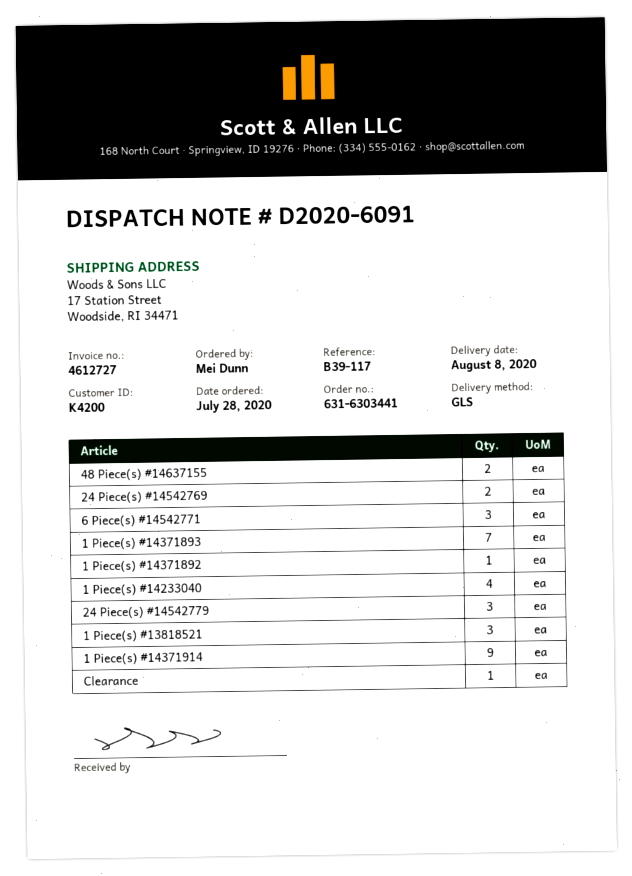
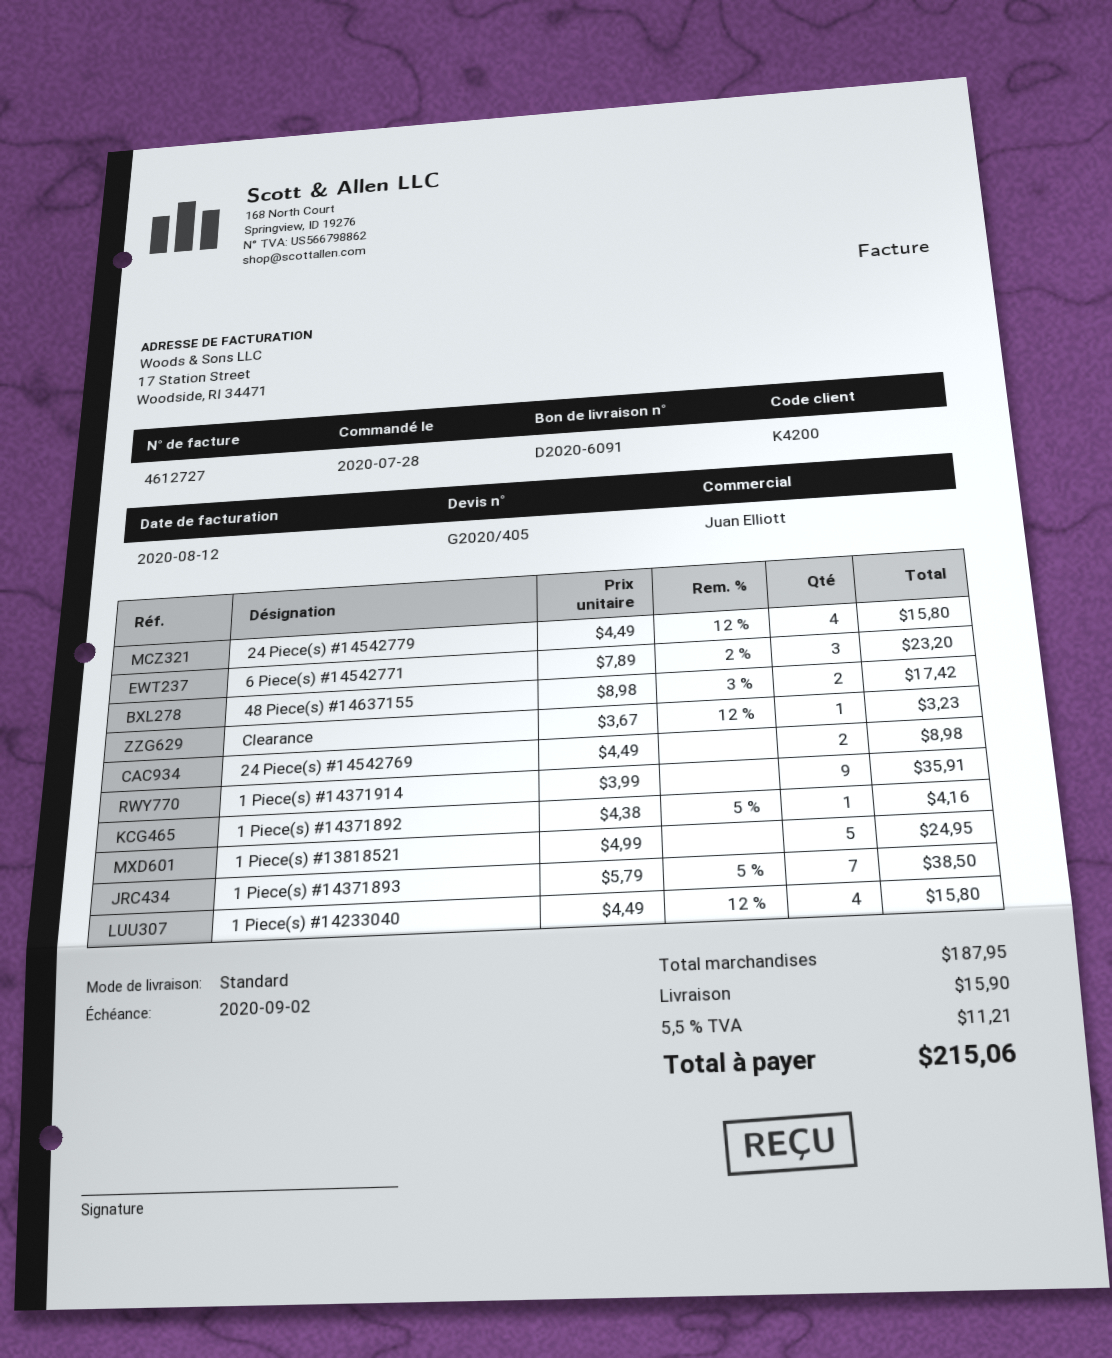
shipping method: GLS -> standard
24 Piece(s) #14542779: 3 -> 4
1 Piece(s) #13818521: 3 -> 5

